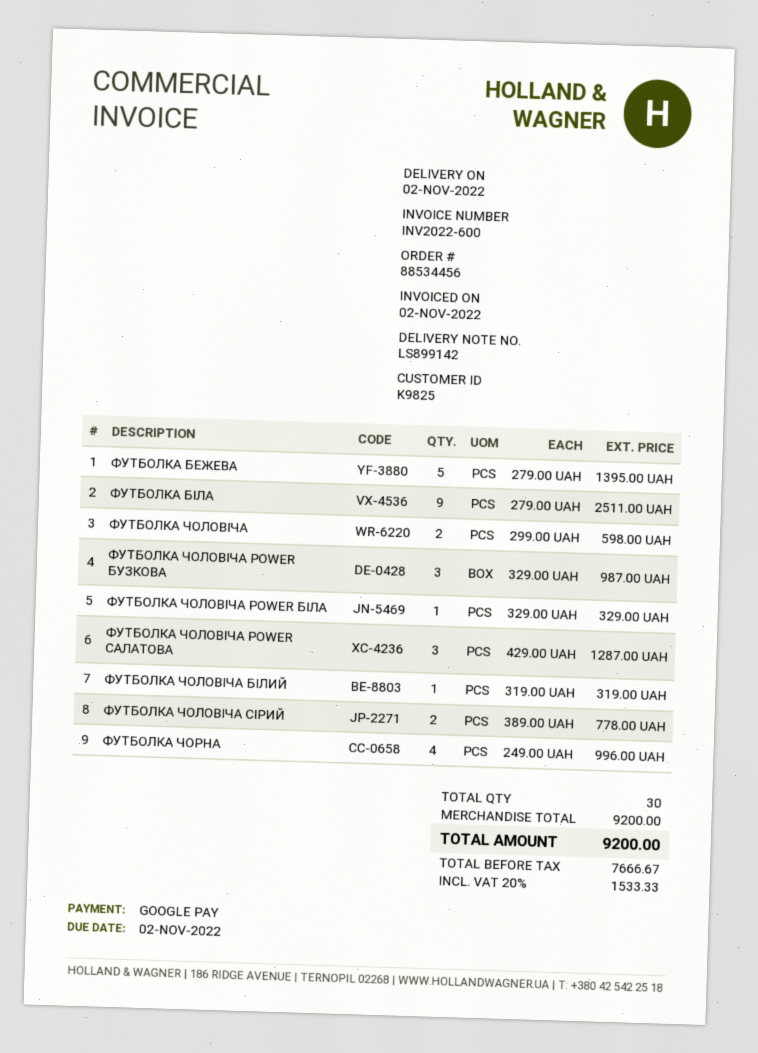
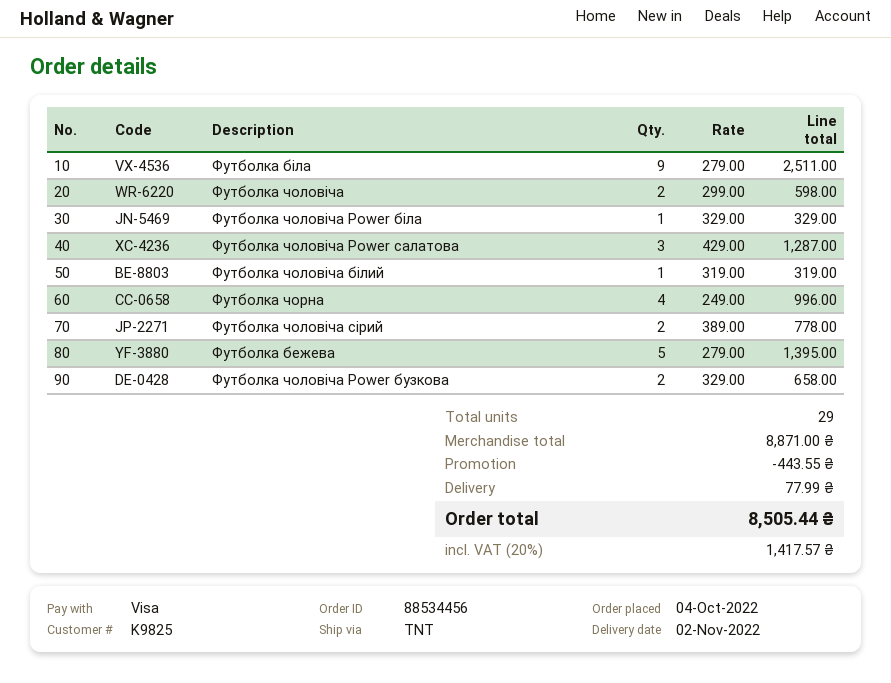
payment method: Google Pay -> Visa
ФУТБОЛКА ЧОЛОВІЧА POWER БУЗКОВА: 3 x 329.00 = 987.00 -> 2 x 329.00 = 658.00
total quantity: 30 -> 29
subtotal: 9200.00 -> 8871.00
discount: none -> 443.55
shipping: none -> 77.99
tax: 20% = 1533.33 -> 20% = 1417.57
total: 9200.00 -> 8505.44

